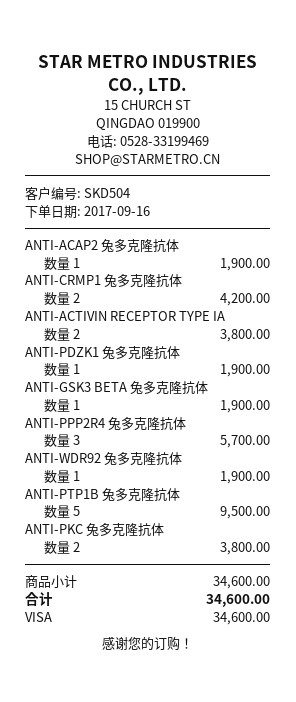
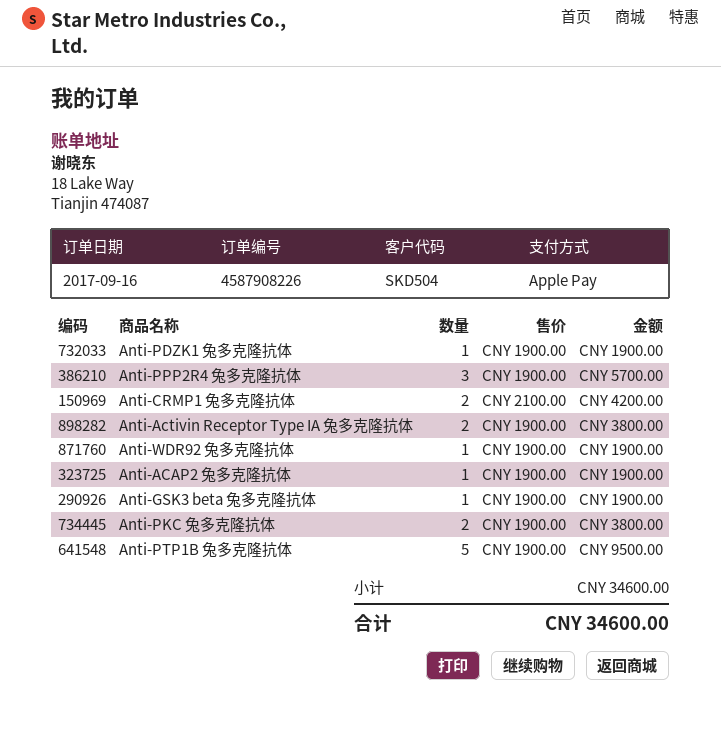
payment method: Visa -> Apple Pay

